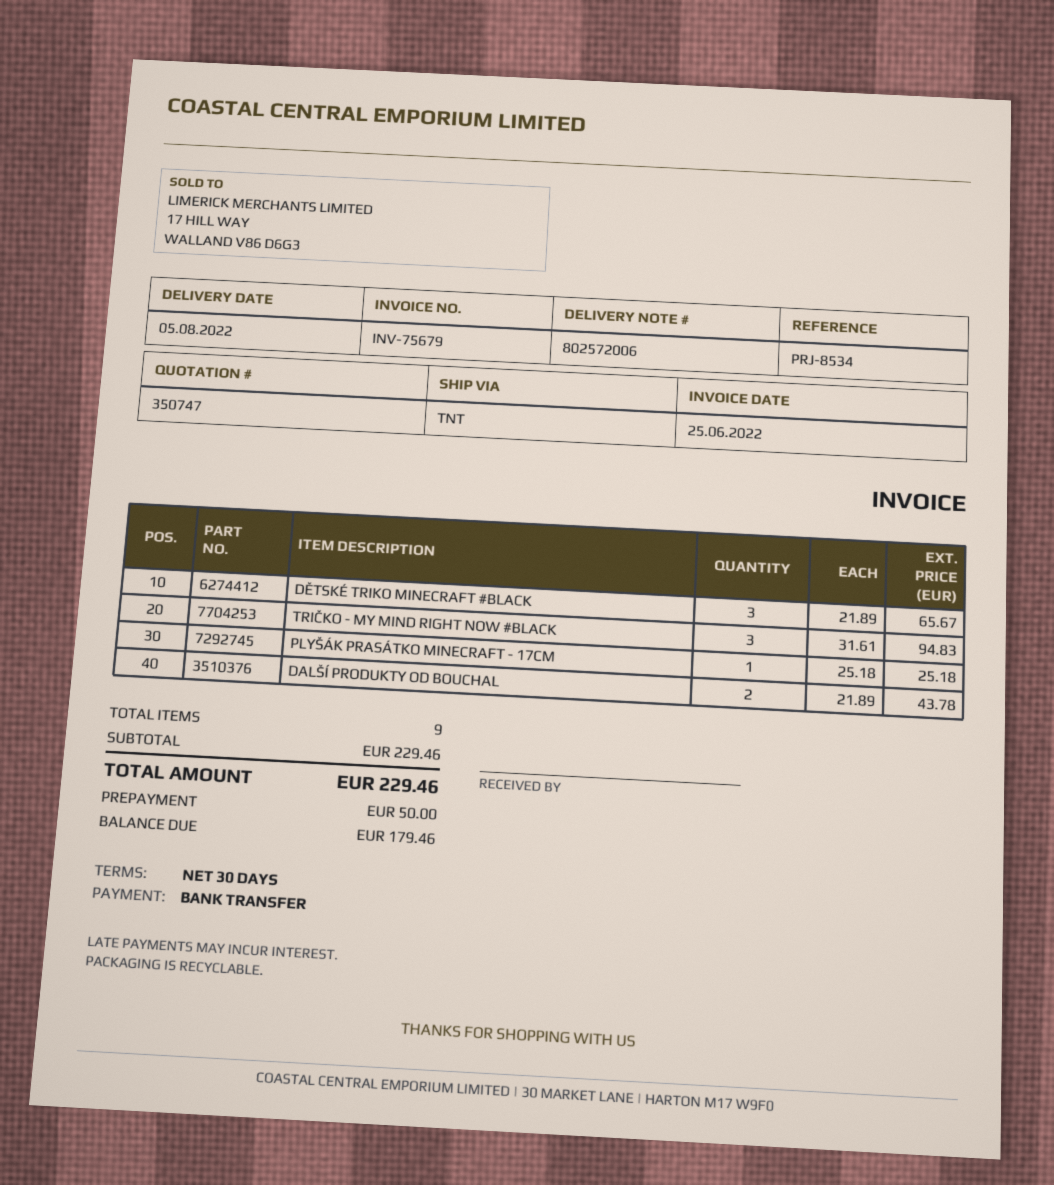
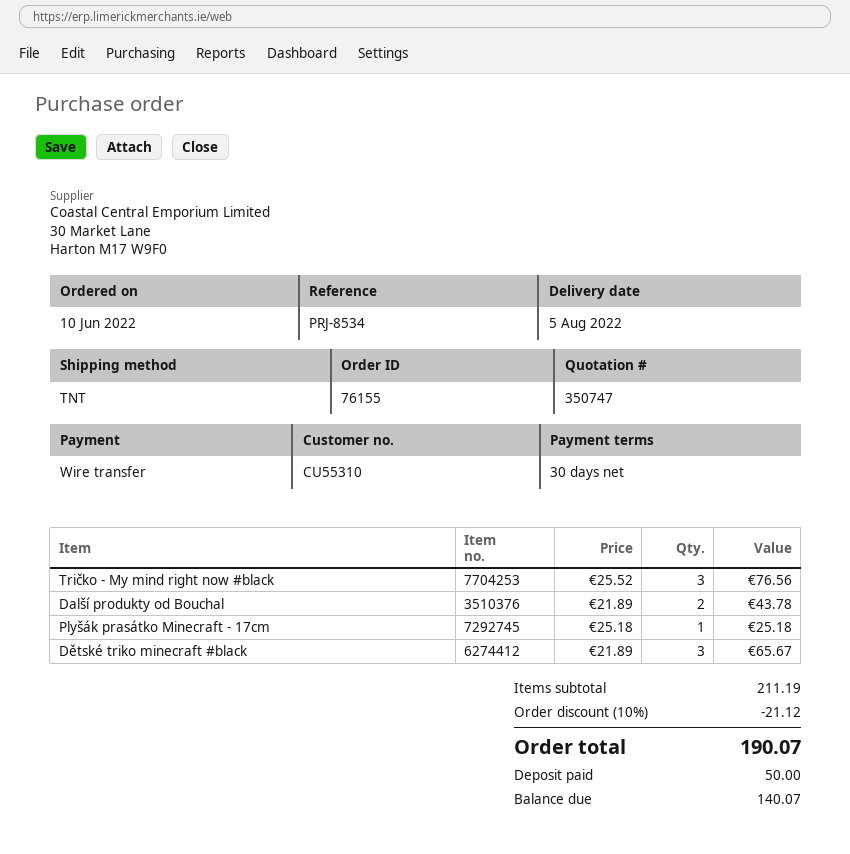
TRIČKO - MY MIND RIGHT NOW #BLACK: 3 x 31.61 = 94.83 -> 3 x 25.52 = 76.56
subtotal: 229.46 -> 211.19
discount: none -> 10% = 21.12
total: 229.46 -> 190.07
balance: 179.46 -> 140.07

